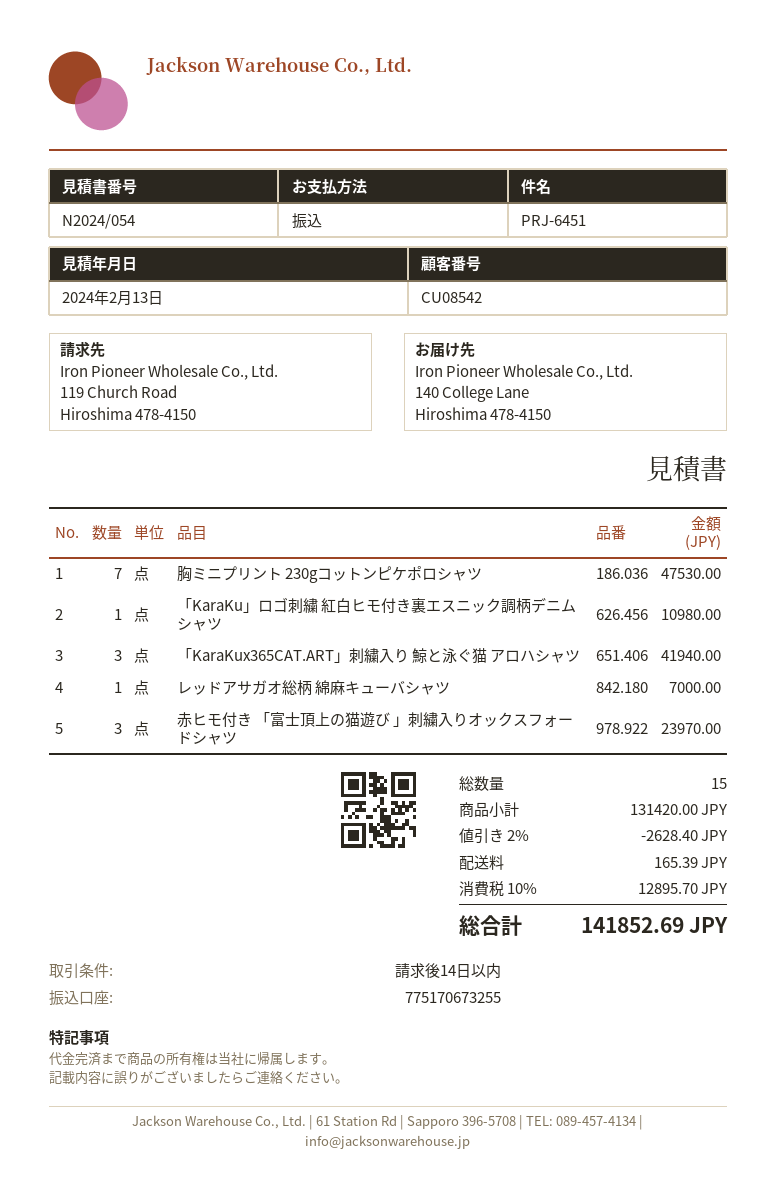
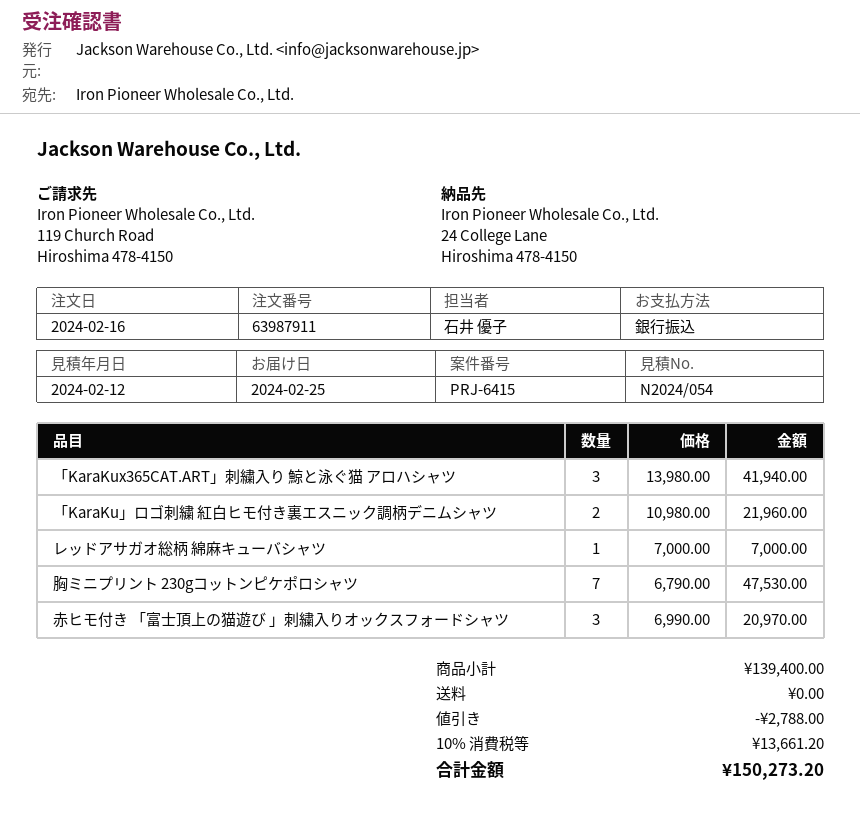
quote date: 2024-02-13 -> 2024-02-12
reference: PRJ-6451 -> PRJ-6415
ship to: 140 College Lane, Hiroshima 478-4150 -> 24 College Lane, Hiroshima 478-4150
「KaraKu」ロゴ刺繍 紅白ヒモ付き裏エスニック調柄デニムシャツ: 1 for 10980.00 -> 2 for 21960.00
赤ヒモ付き 「富士頂上の猫遊び 」刺繍入りオックスフォードシャツ: 3 for 23970.00 -> 3 for 20970.00
subtotal: 131420.00 -> 139400.00
discount: 2628.40 -> 2788.00
shipping: 165.39 -> 0.00
tax: 10% = 12895.70 -> 10% = 13661.20
total: 141852.69 -> 150273.20

